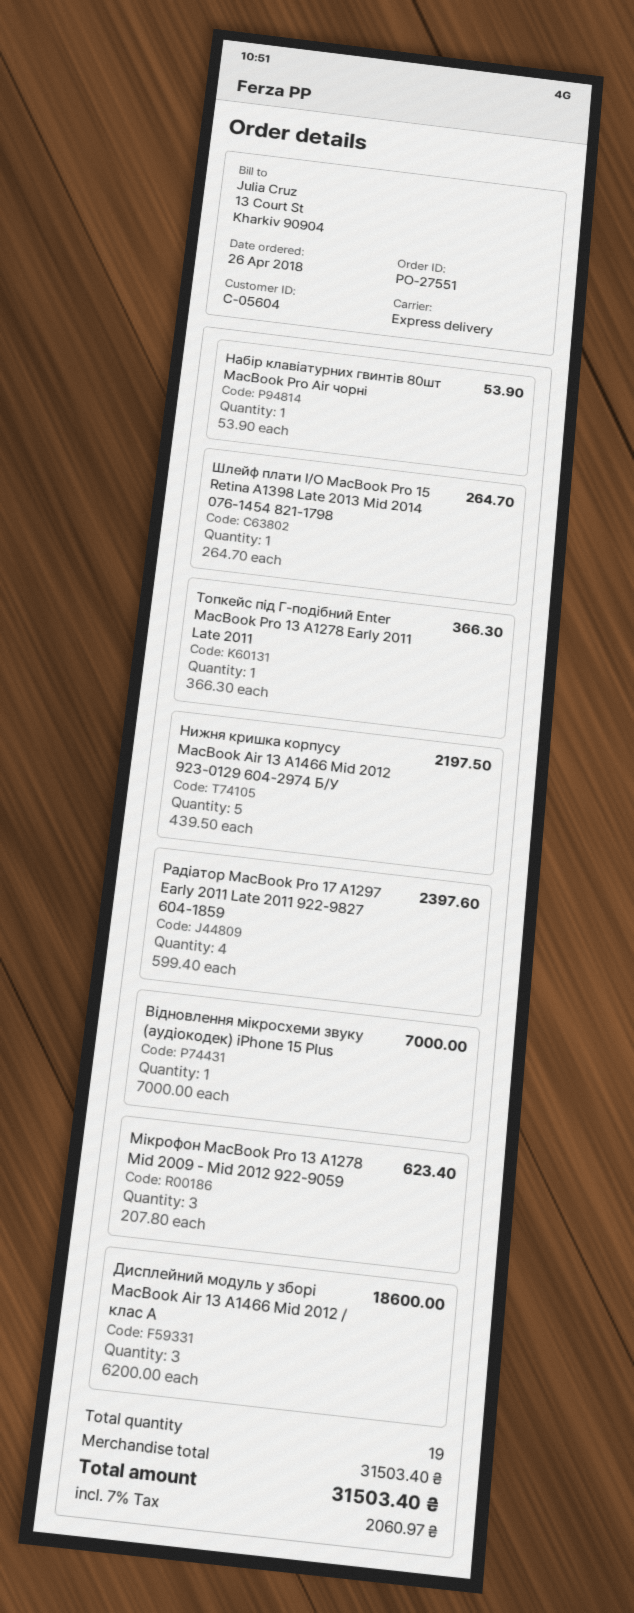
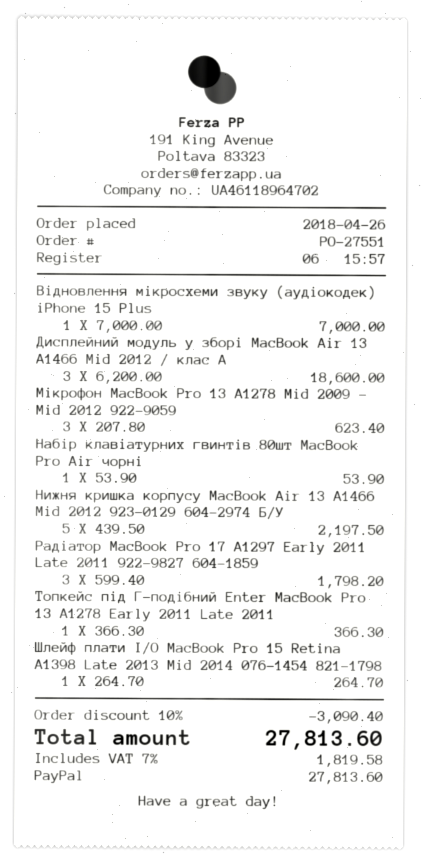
Радіатор MacBook Pro 17 A1297 Early 2011 Late 2011 922-9827 604-1859: 4 x 599.40 = 2397.60 -> 3 x 599.40 = 1798.20
discount: none -> 10% = 3090.40
tax: 7% = 2060.97 -> 7% = 1819.58
total: 31503.40 -> 27813.60

